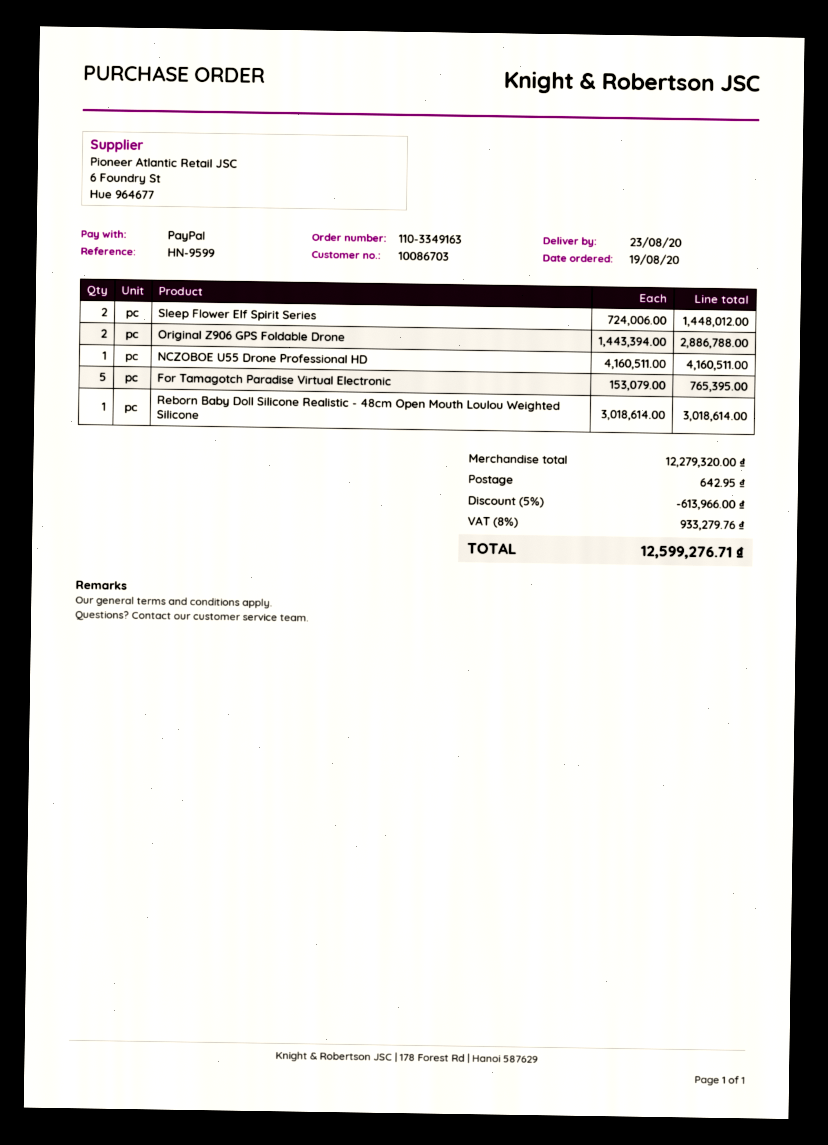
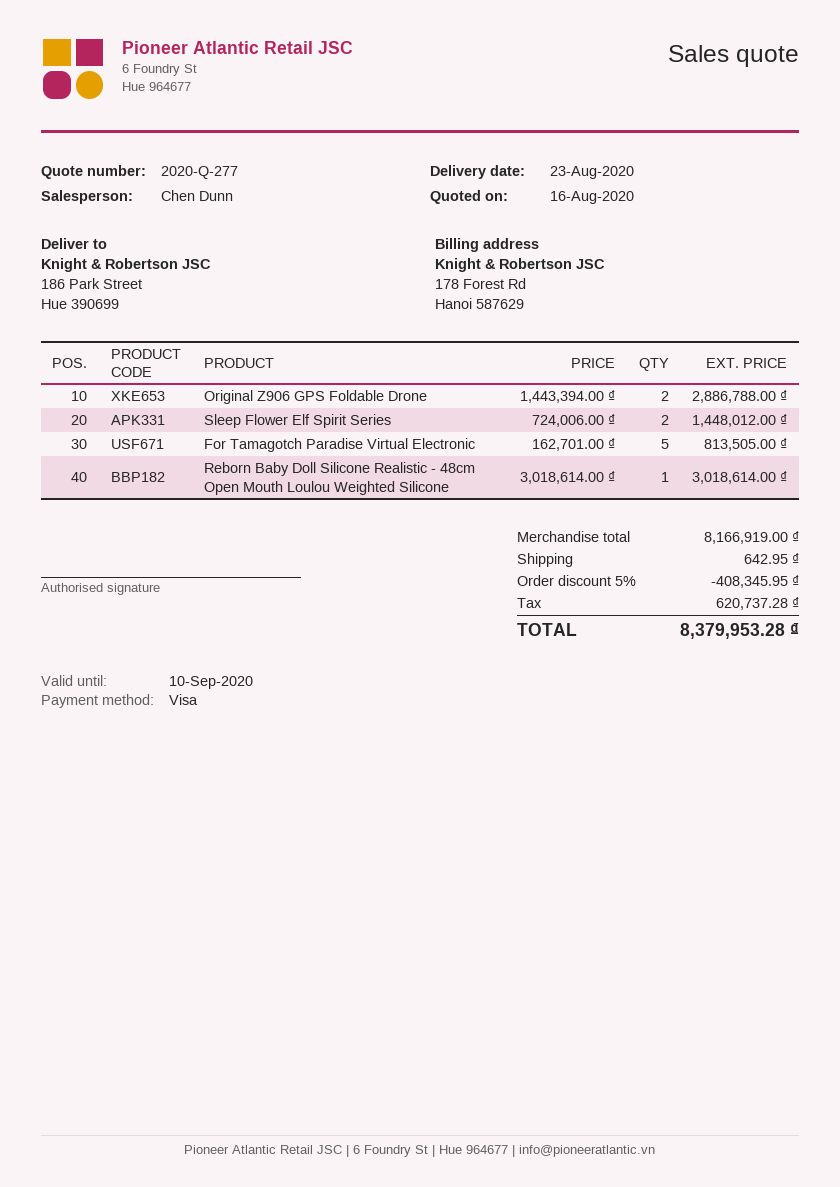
payment method: PayPal -> Visa
NCZOBOE U55 Drone Professional HD: 1 x 4160511.00 = 4160511.00 -> none
For Tamagotch Paradise Virtual Electronic: 5 x 153079.00 = 765395.00 -> 5 x 162701.00 = 813505.00
subtotal: 12279320.00 -> 8166919.00
discount: 5% = 613966.00 -> 5% = 408345.95
tax: 933279.76 -> 620737.28
total: 12599276.71 -> 8379953.28

